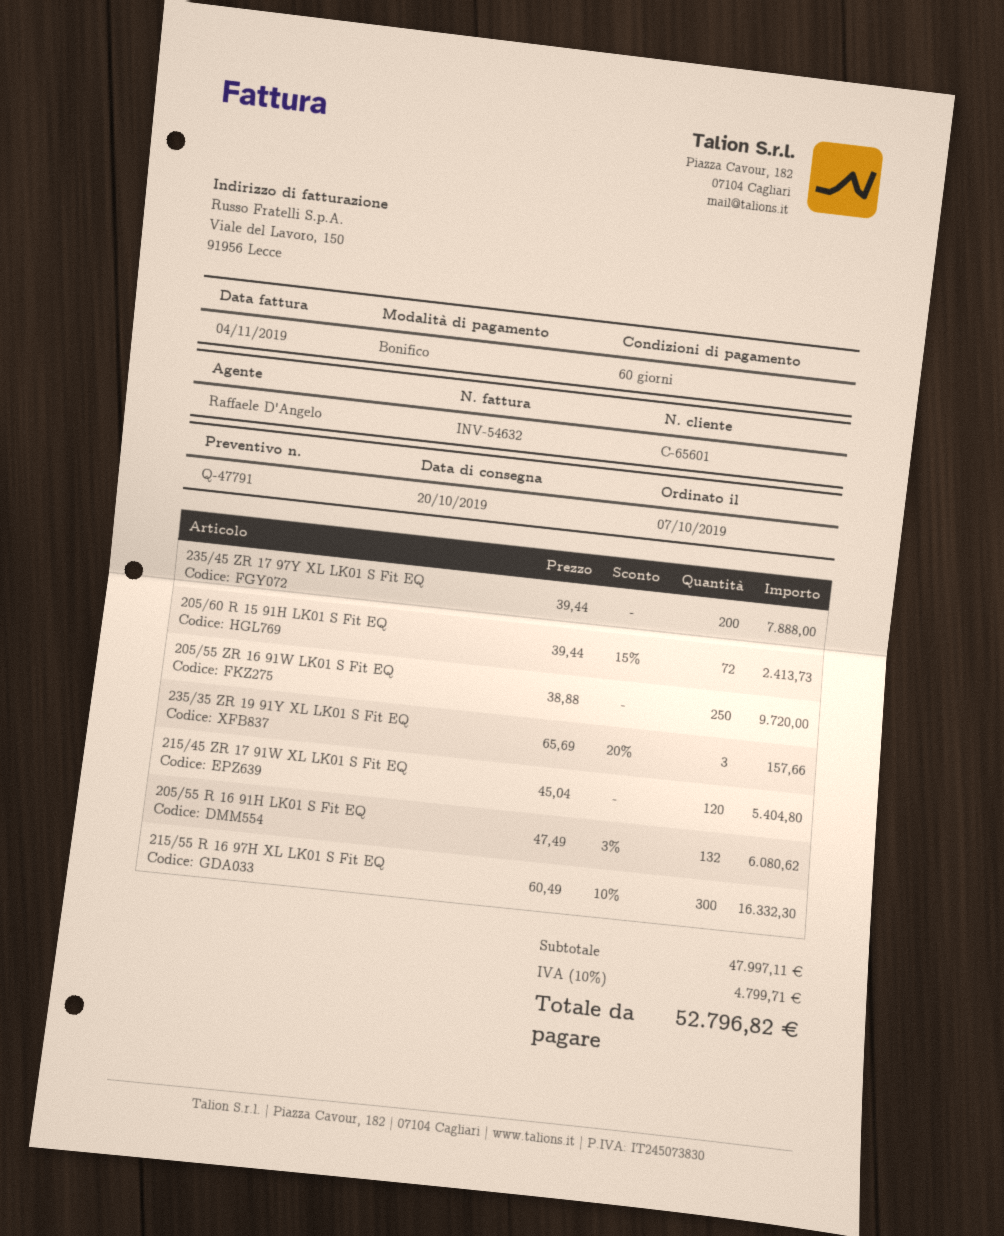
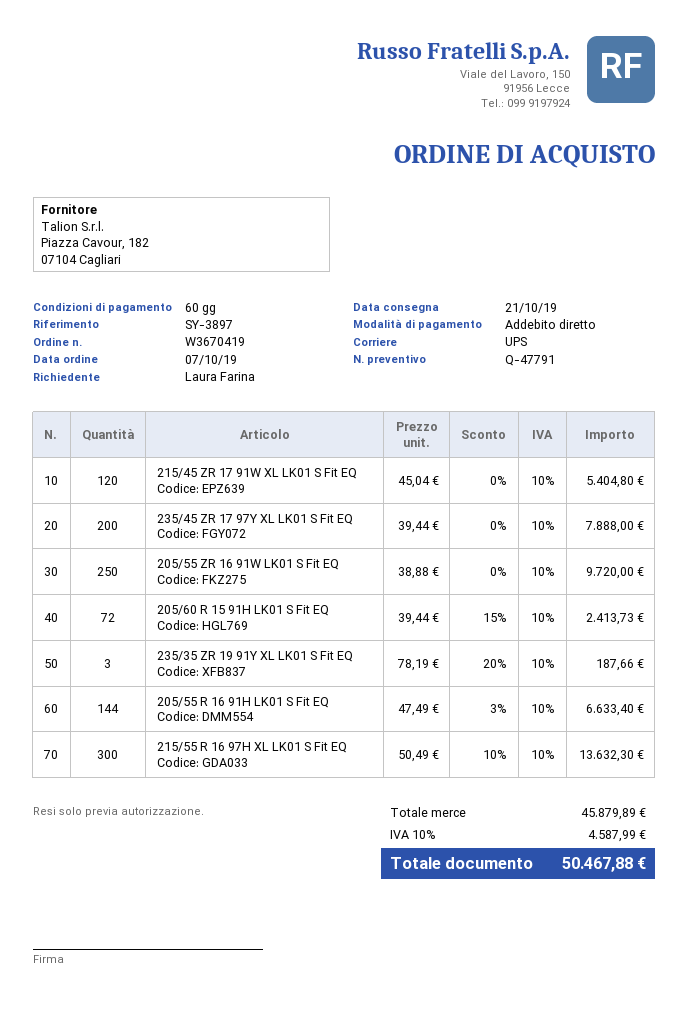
delivery date: 2019-10-20 -> 2019-10-21
payment method: bank transfer -> direct debit
235/35 ZR 19 91Y XL LK01 S Fit EQ: 3 x 65.69 - 20% = 157.66 -> 3 x 78.19 - 20% = 187.66
205/55 R 16 91H LK01 S Fit EQ: 132 x 47.49 - 3% = 6080.62 -> 144 x 47.49 - 3% = 6633.40
215/55 R 16 97H XL LK01 S Fit EQ: 300 x 60.49 - 10% = 16332.30 -> 300 x 50.49 - 10% = 13632.30
subtotal: 47997.11 -> 45879.89
tax: 10% = 4799.71 -> 10% = 4587.99
total: 52796.82 -> 50467.88

